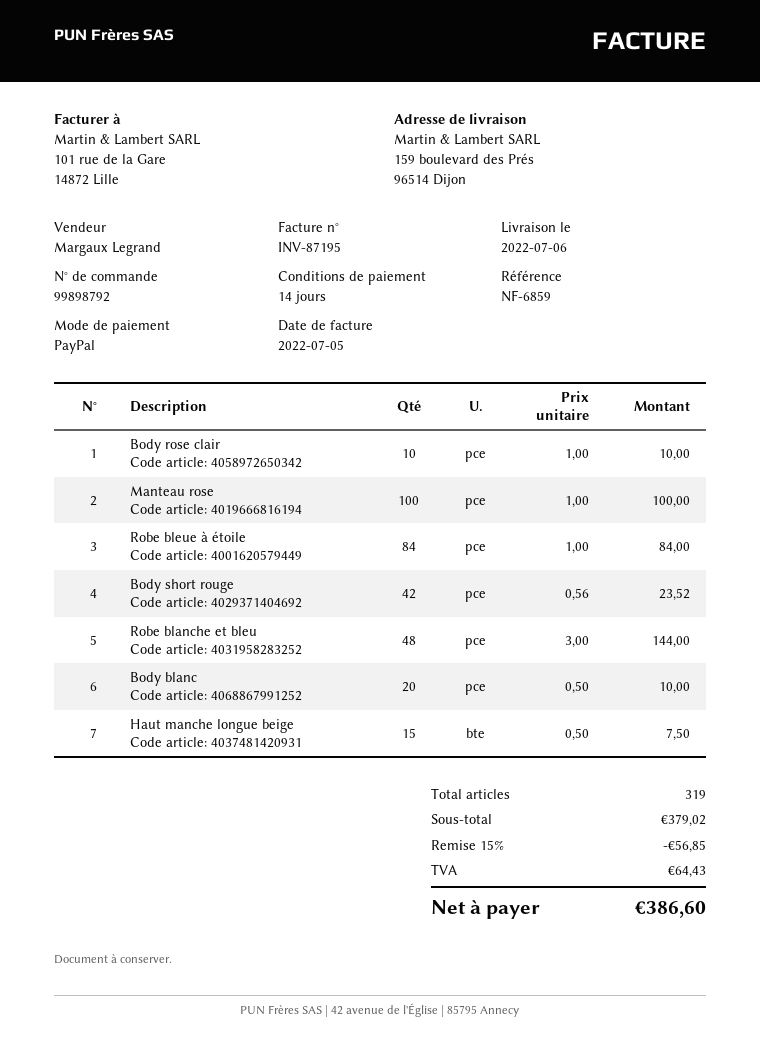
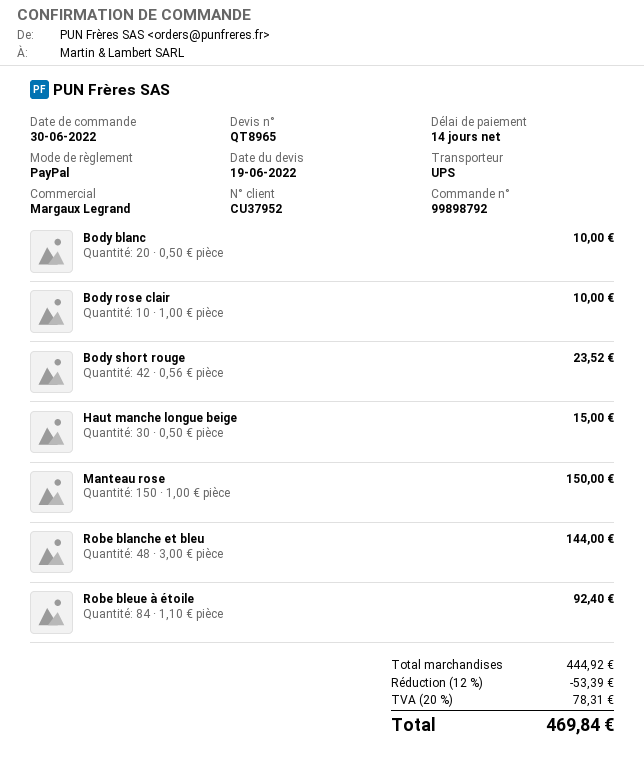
Manteau rose: 100 x 1.00 = 100.00 -> 150 x 1.00 = 150.00
Robe bleue à étoile: 84 x 1.00 = 84.00 -> 84 x 1.10 = 92.40
Haut manche longue beige: 15 x 0.50 = 7.50 -> 30 x 0.50 = 15.00
subtotal: 379.02 -> 444.92
discount: 15% = 56.85 -> 12% = 53.39
tax: 64.43 -> 78.31
total: 386.60 -> 469.84

